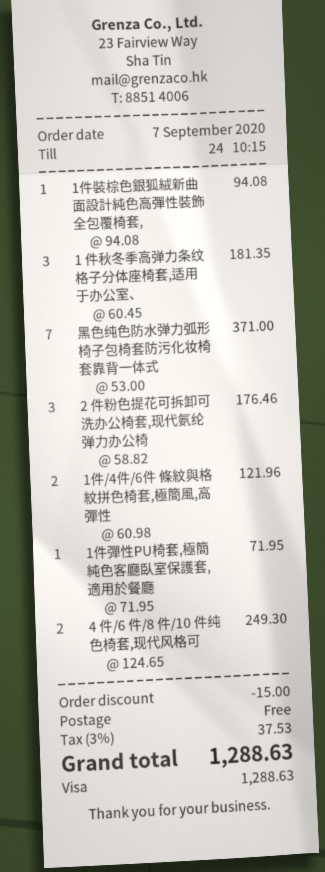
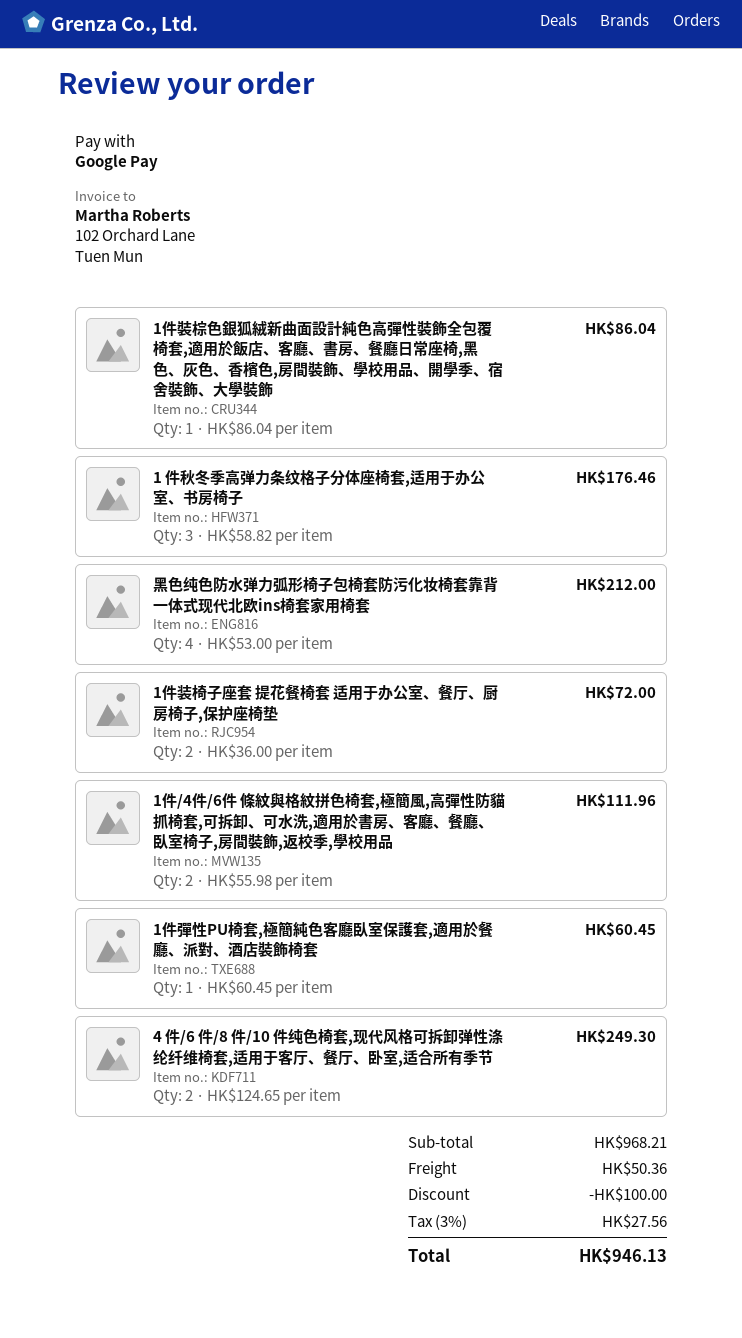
payment method: Visa -> Google Pay
1件裝棕色銀狐絨新曲面設計純色高彈性裝飾全包覆椅套,: 1 x 94.08 = 94.08 -> 1 x 86.04 = 86.04
1 件秋冬季高弹力条纹格子分体座椅套,适用于办公室、: 3 x 60.45 = 181.35 -> 3 x 58.82 = 176.46
黑色纯色防水弹力弧形椅子包椅套防污化妆椅套靠背一体式: 7 x 53.00 = 371.00 -> 4 x 53.00 = 212.00
2 件粉色提花可拆卸可洗办公椅套,现代氨纶弹力办公椅: 3 x 58.82 = 176.46 -> none
1件/4件/6件 條紋與格紋拼色椅套,極簡風,高彈性: 2 x 60.98 = 121.96 -> 2 x 55.98 = 111.96
1件彈性PU椅套,極簡純色客廳臥室保護套,適用於餐廳: 1 x 71.95 = 71.95 -> 1 x 60.45 = 60.45
1件装椅子座套 提花餐椅套 适用于办公室、餐厅、厨房椅子,保护座椅垫: none -> 2 x 36.00 = 72.00
discount: 15.00 -> 100.00
shipping: 0.00 -> 50.36
tax: 3% = 37.53 -> 3% = 27.56
total: 1288.63 -> 946.13

